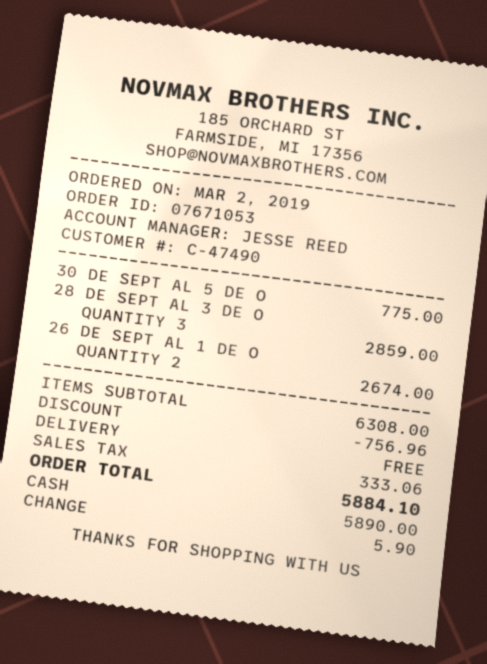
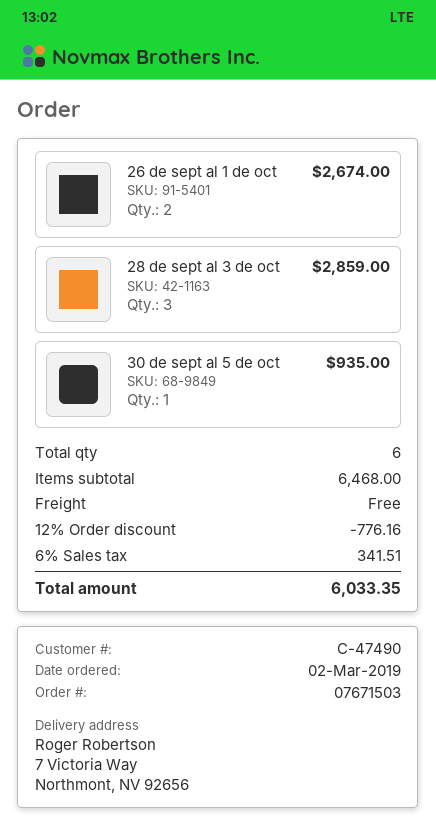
order number: 07671053 -> 07671503
30 DE SEPT AL 5 DE O: 1 for 775.00 -> 1 for 935.00
subtotal: 6308.00 -> 6468.00
discount: 756.96 -> 776.16
tax: 333.06 -> 341.51
total: 5884.10 -> 6033.35

